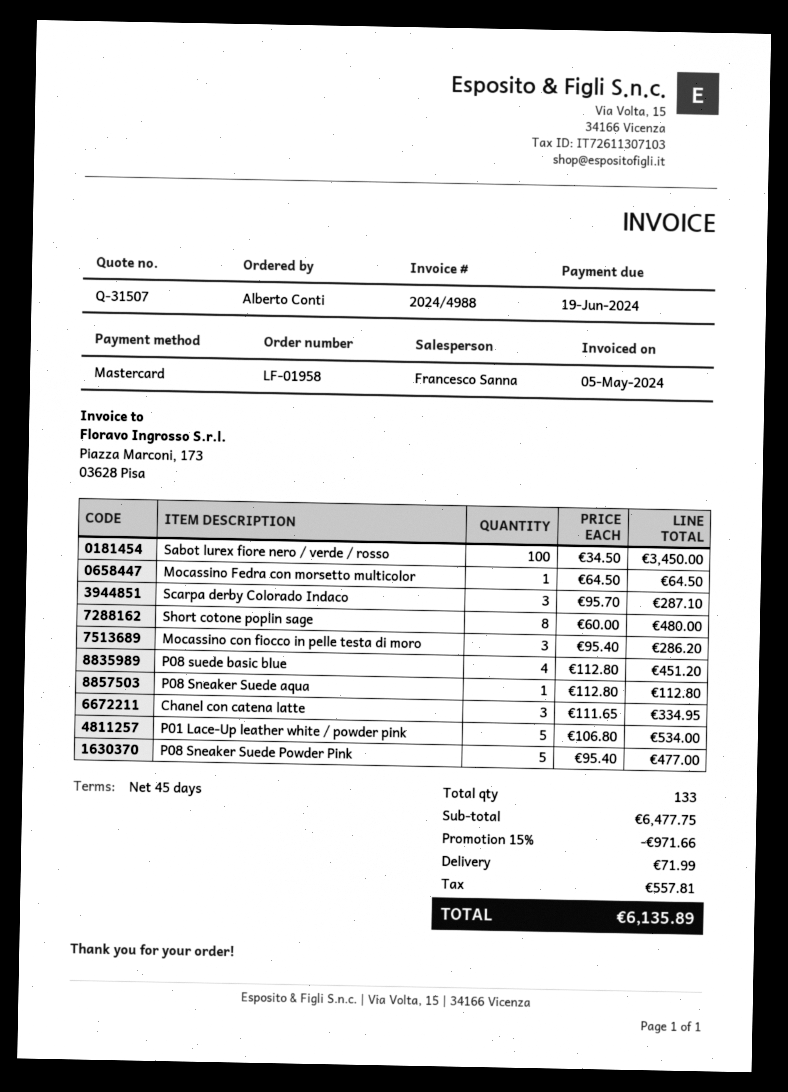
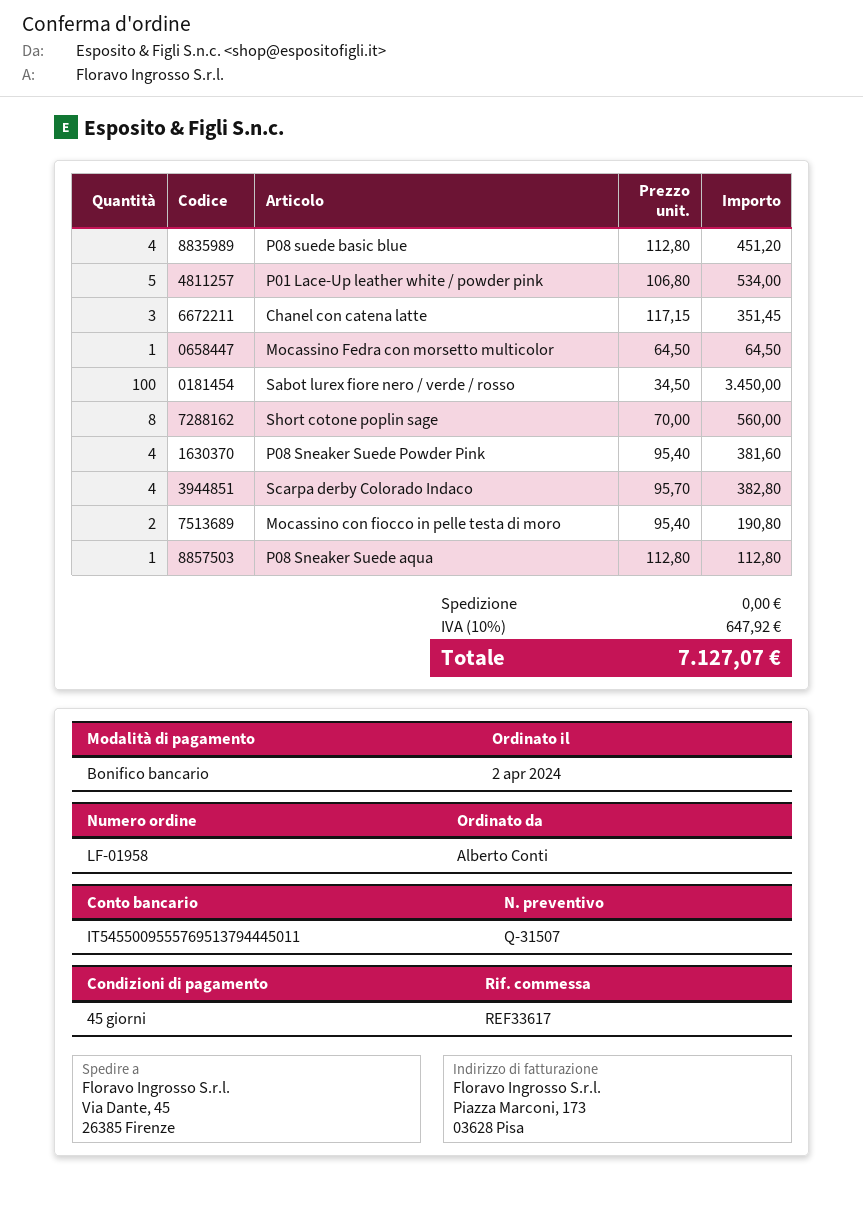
payment method: Mastercard -> bank transfer
Scarpa derby Colorado Indaco: 3 x 95.70 = 287.10 -> 4 x 95.70 = 382.80
Short cotone poplin sage: 8 x 60.00 = 480.00 -> 8 x 70.00 = 560.00
Mocassino con fiocco in pelle testa di moro: 3 x 95.40 = 286.20 -> 2 x 95.40 = 190.80
Chanel con catena latte: 3 x 111.65 = 334.95 -> 3 x 117.15 = 351.45
P08 Sneaker Suede Powder Pink: 5 x 95.40 = 477.00 -> 4 x 95.40 = 381.60
discount: 15% = 971.66 -> none
shipping: 71.99 -> 0.00
tax: 557.81 -> 647.92
total: 6135.89 -> 7127.07

